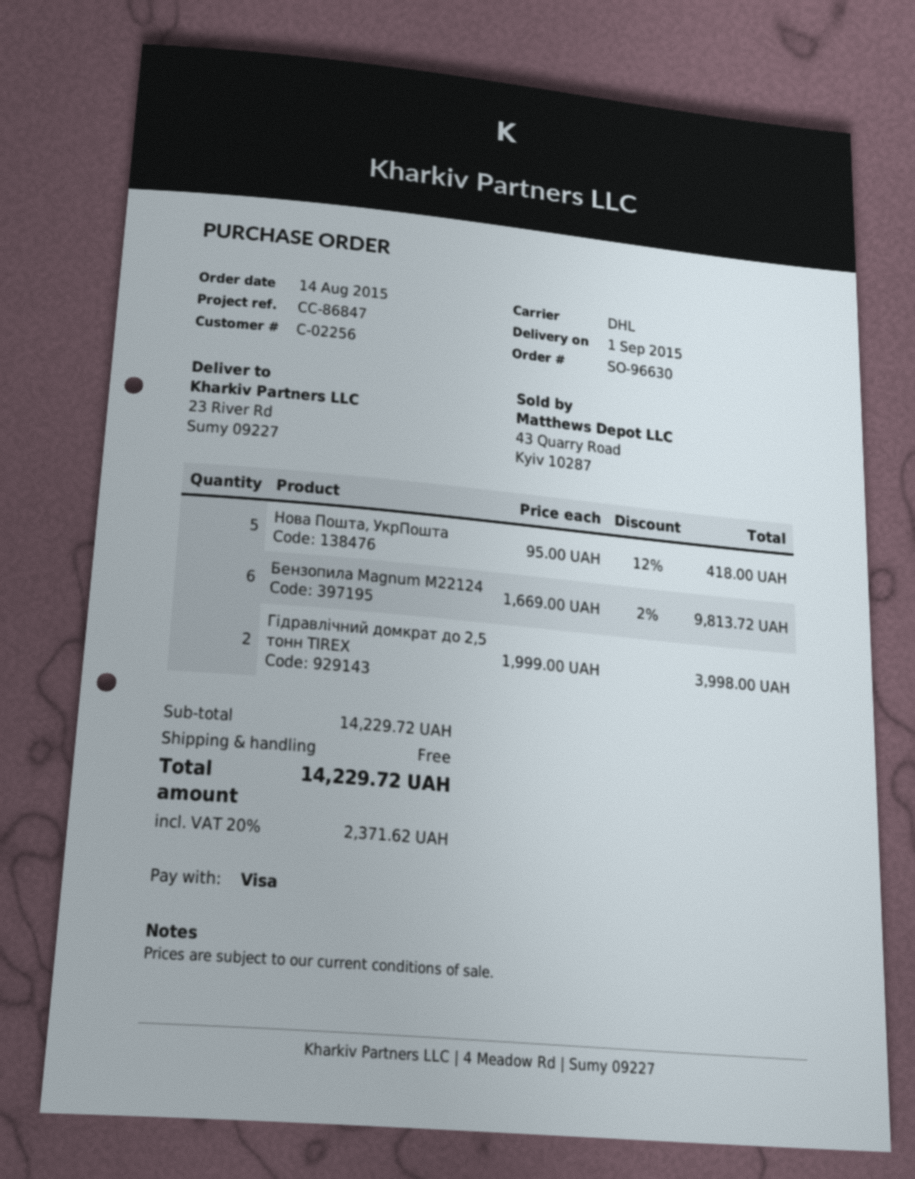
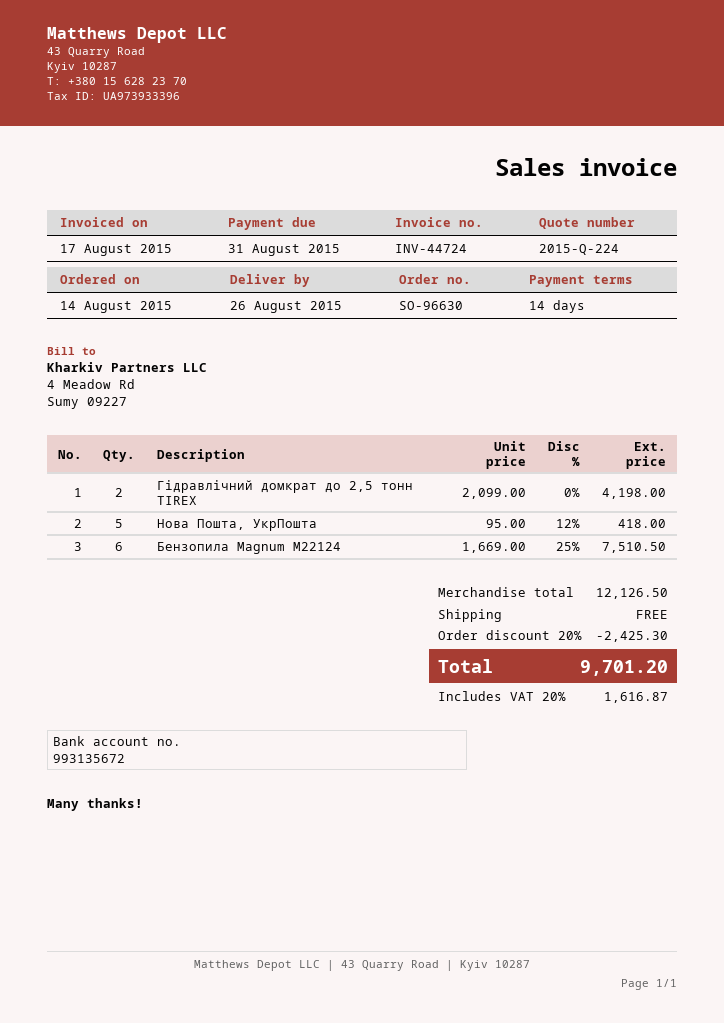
delivery date: 2015-09-01 -> 2015-08-26
Бензопила Magnum M22124: 6 x 1669.00 - 2% = 9813.72 -> 6 x 1669.00 - 25% = 7510.50
Гідравлічний домкрат до 2,5 тонн TIREX: 2 x 1999.00 = 3998.00 -> 2 x 2099.00 = 4198.00
subtotal: 14229.72 -> 12126.50
discount: none -> 20% = 2425.30
tax: 20% = 2371.62 -> 20% = 1616.87
total: 14229.72 -> 9701.20

